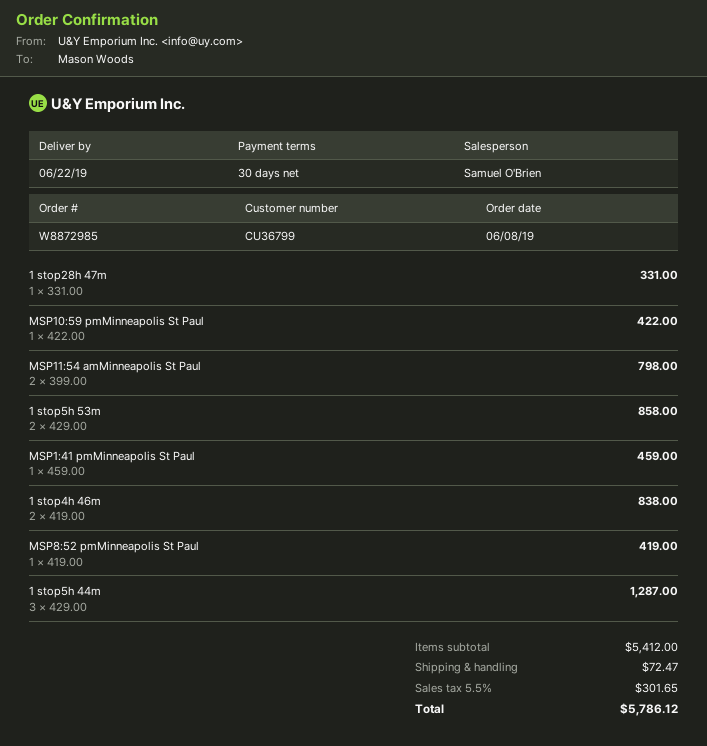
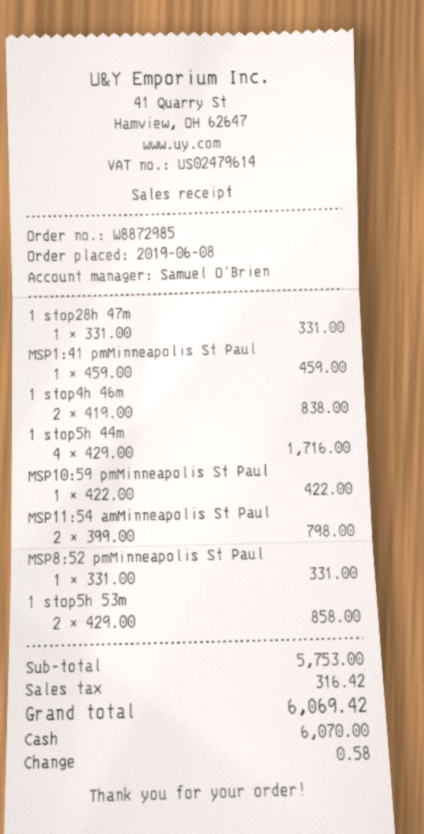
MSP8:52 pmMinneapolis St Paul: 1 x 419.00 = 419.00 -> 1 x 331.00 = 331.00
1 stop5h 44m: 3 x 429.00 = 1287.00 -> 4 x 429.00 = 1716.00
subtotal: 5412.00 -> 5753.00
shipping: 72.47 -> none
tax: 301.65 -> 316.42
total: 5786.12 -> 6069.42

